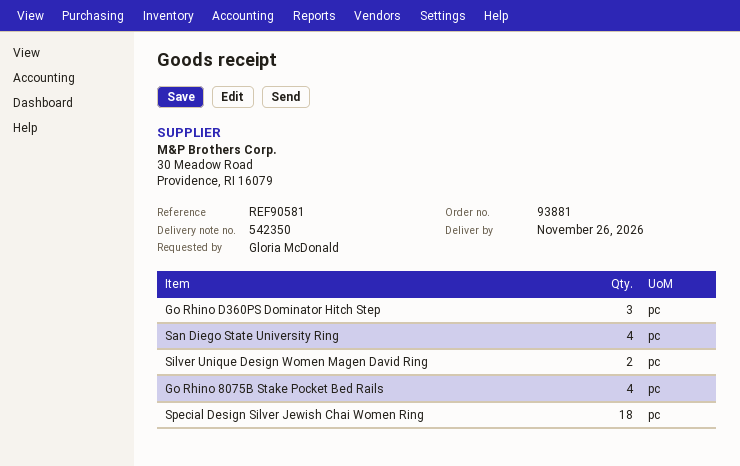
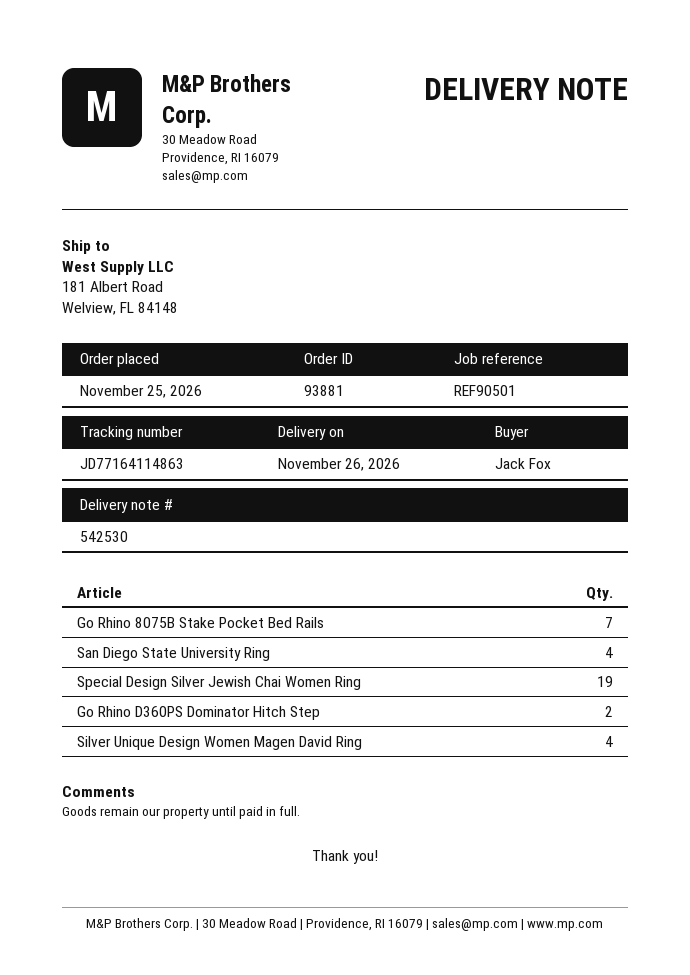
delivery note number: 542350 -> 542530
reference: REF90581 -> REF90501
ordered by: Gloria McDonald -> Jack Fox
Go Rhino D360PS Dominator Hitch Step: 3 -> 2
Silver Unique Design Women Magen David Ring: 2 -> 4
Go Rhino 8075B Stake Pocket Bed Rails: 4 -> 7
Special Design Silver Jewish Chai Women Ring: 18 -> 19

